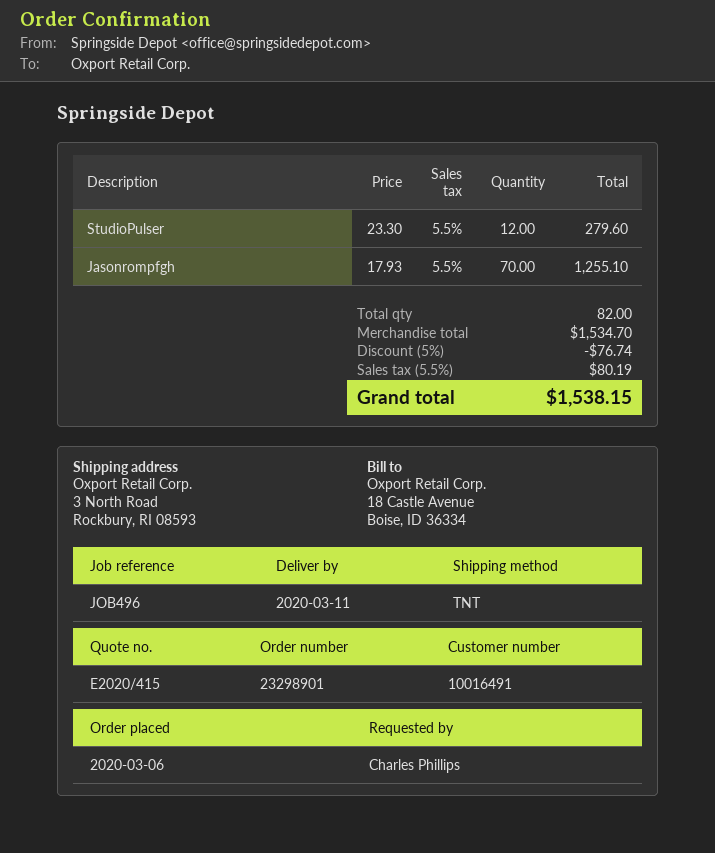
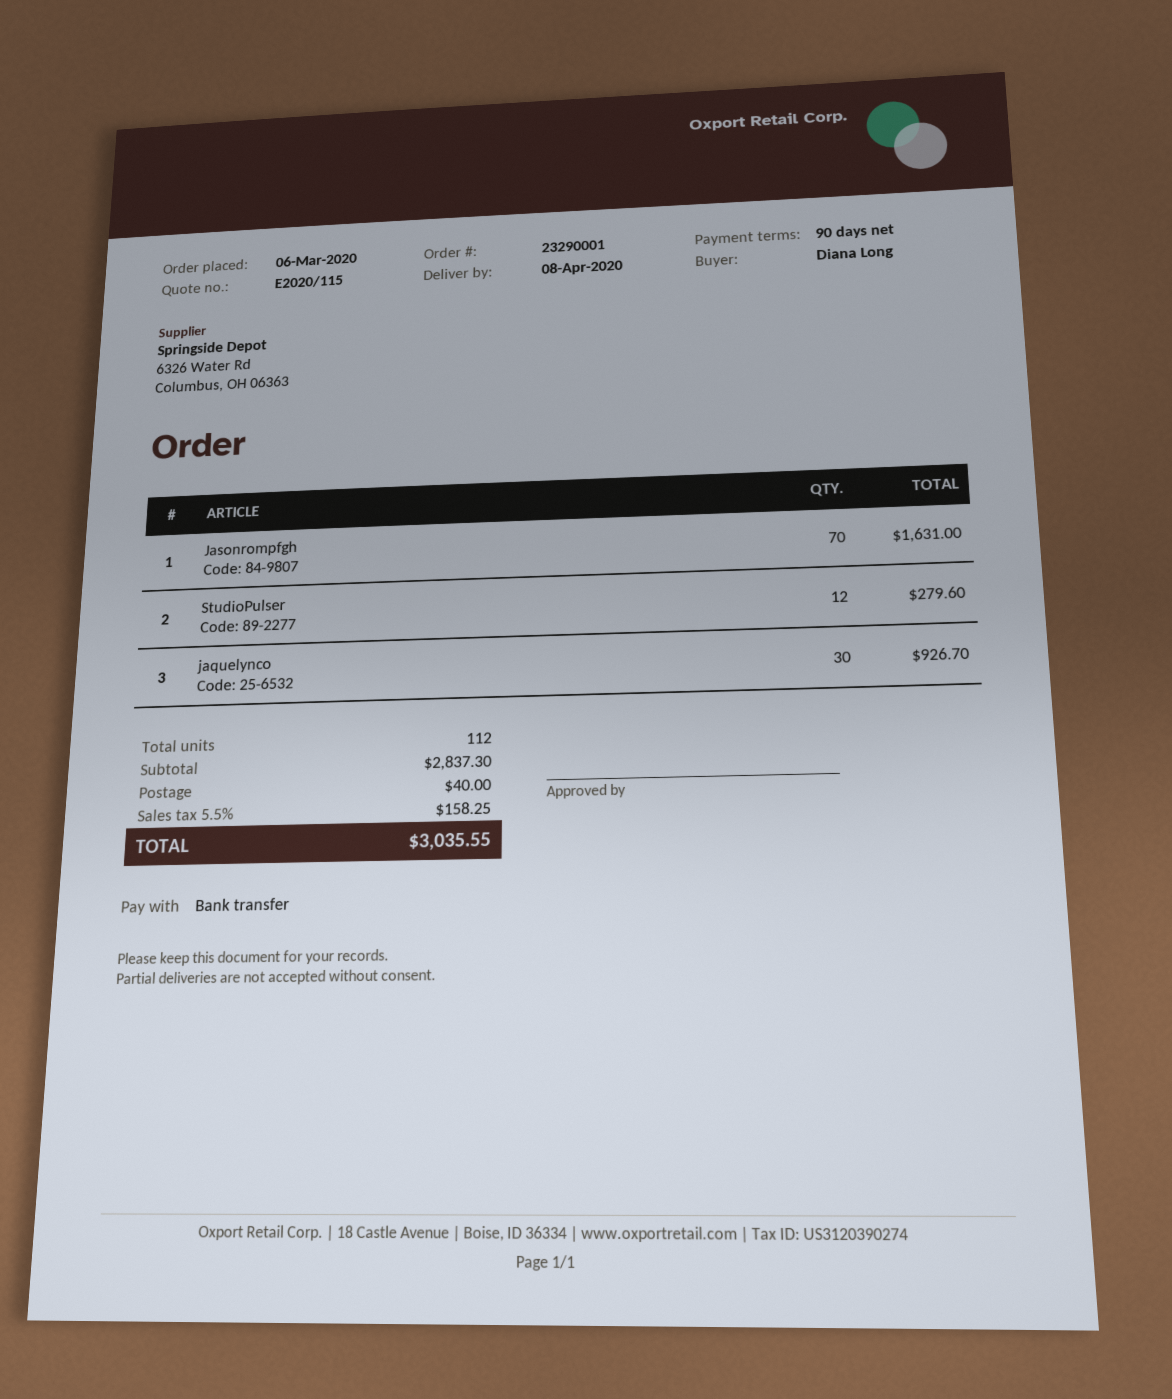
quote number: E2020/415 -> E2020/115
order number: 23298901 -> 23290001
delivery date: 2020-03-11 -> 2020-04-08
ordered by: Charles Phillips -> Diana Long
Jasonrompfgh: 70 for 1255.10 -> 70 for 1631.00
jaquelynco: none -> 30 for 926.70
total quantity: 82 -> 112
subtotal: 1534.70 -> 2837.30
discount: 5% = 76.74 -> none
shipping: none -> 40.00
tax: 5.5% = 80.19 -> 5.5% = 158.25
total: 1538.15 -> 3035.55

